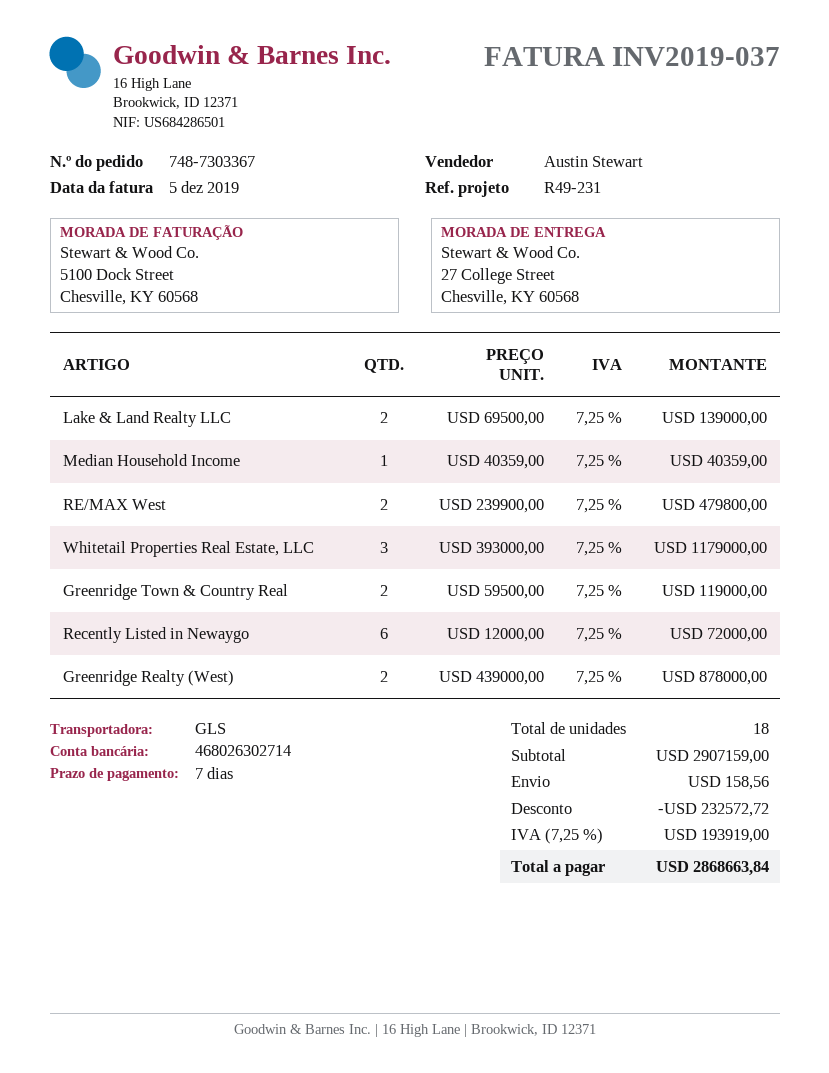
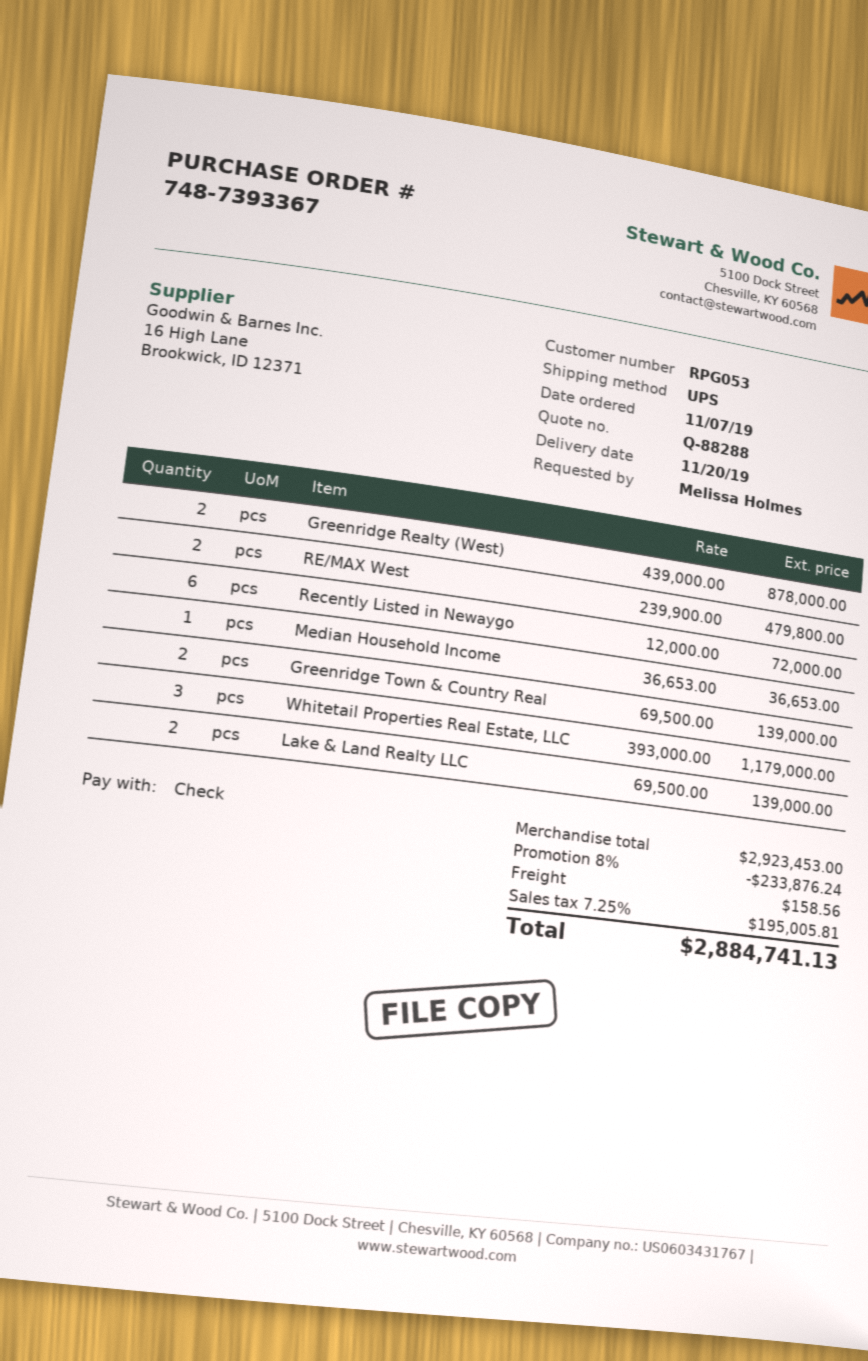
order number: 748-7303367 -> 748-7393367
shipping method: GLS -> UPS
Median Household Income: 1 x 40359.00 = 40359.00 -> 1 x 36653.00 = 36653.00
Greenridge Town & Country Real: 2 x 59500.00 = 119000.00 -> 2 x 69500.00 = 139000.00
subtotal: 2907159.00 -> 2923453.00
discount: 232572.72 -> 233876.24
tax: 7.25% = 193919.00 -> 7.25% = 195005.81
total: 2868663.84 -> 2884741.13

